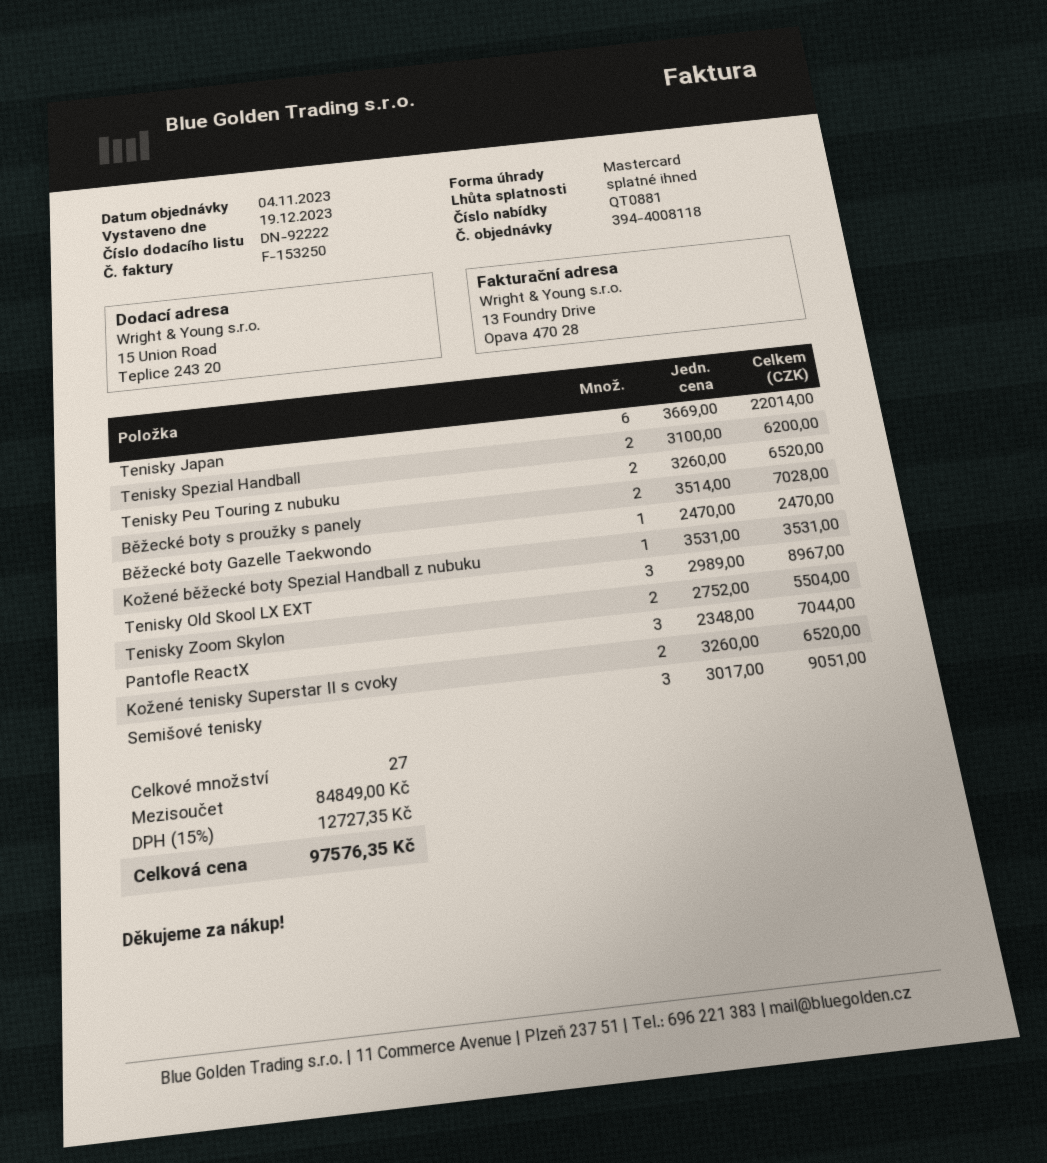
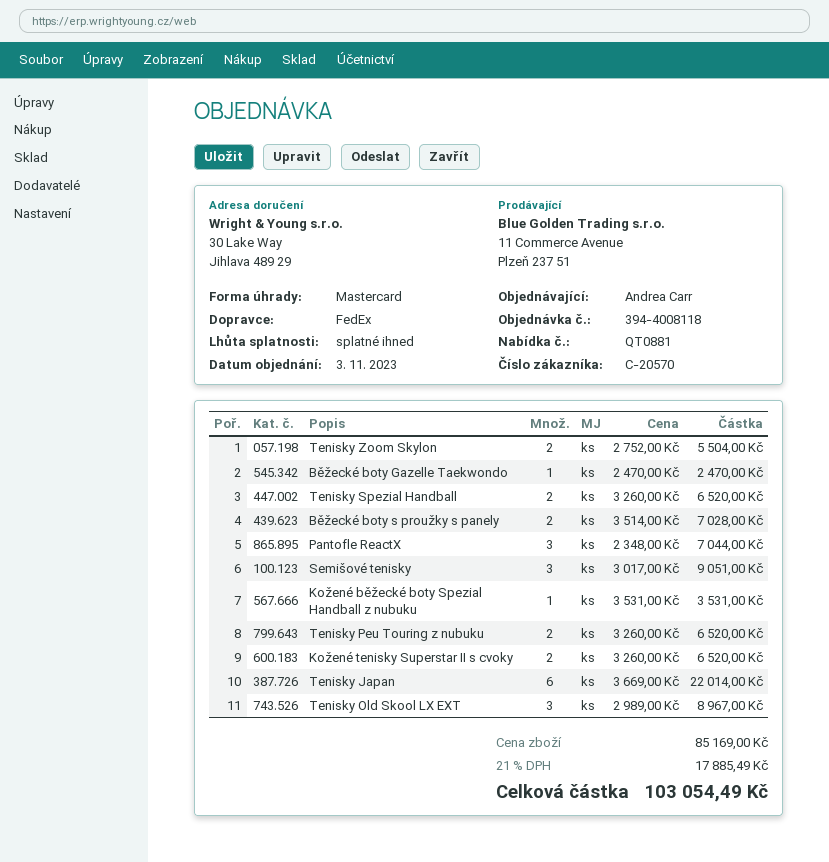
order date: 2023-11-04 -> 2023-11-03
ship to: 15 Union Road, Teplice 243 20 -> 30 Lake Way, Jihlava 489 29
Tenisky Spezial Handball: 2 x 3100.00 = 6200.00 -> 2 x 3260.00 = 6520.00
subtotal: 84849.00 -> 85169.00
tax: 15% = 12727.35 -> 21% = 17885.49
total: 97576.35 -> 103054.49

